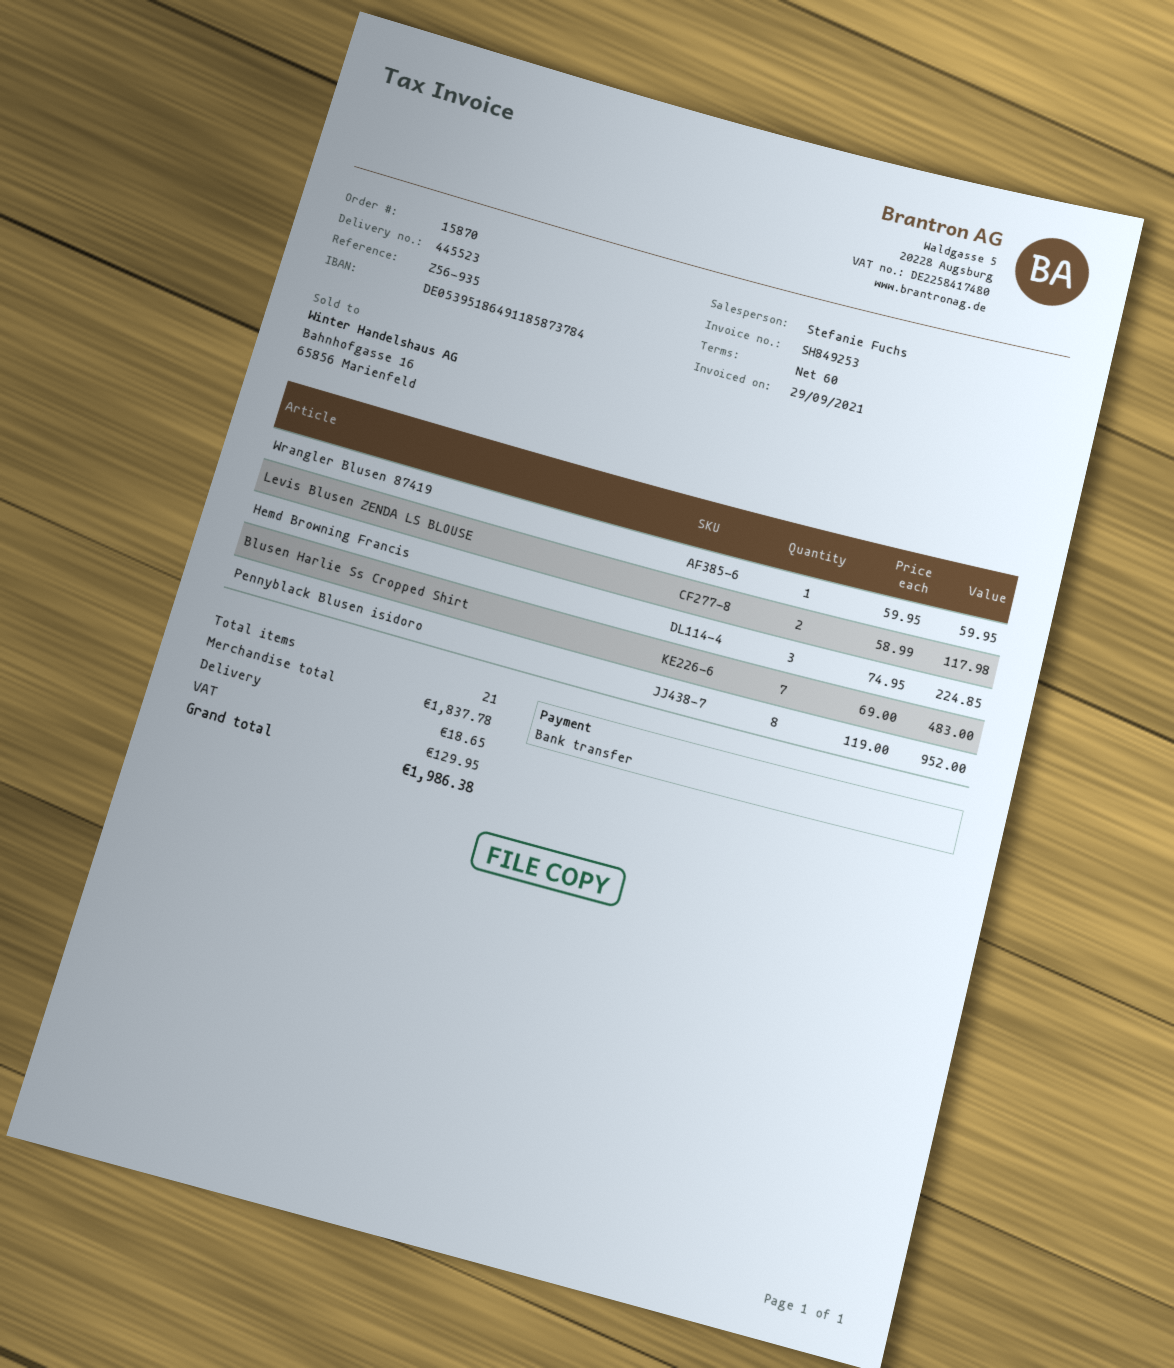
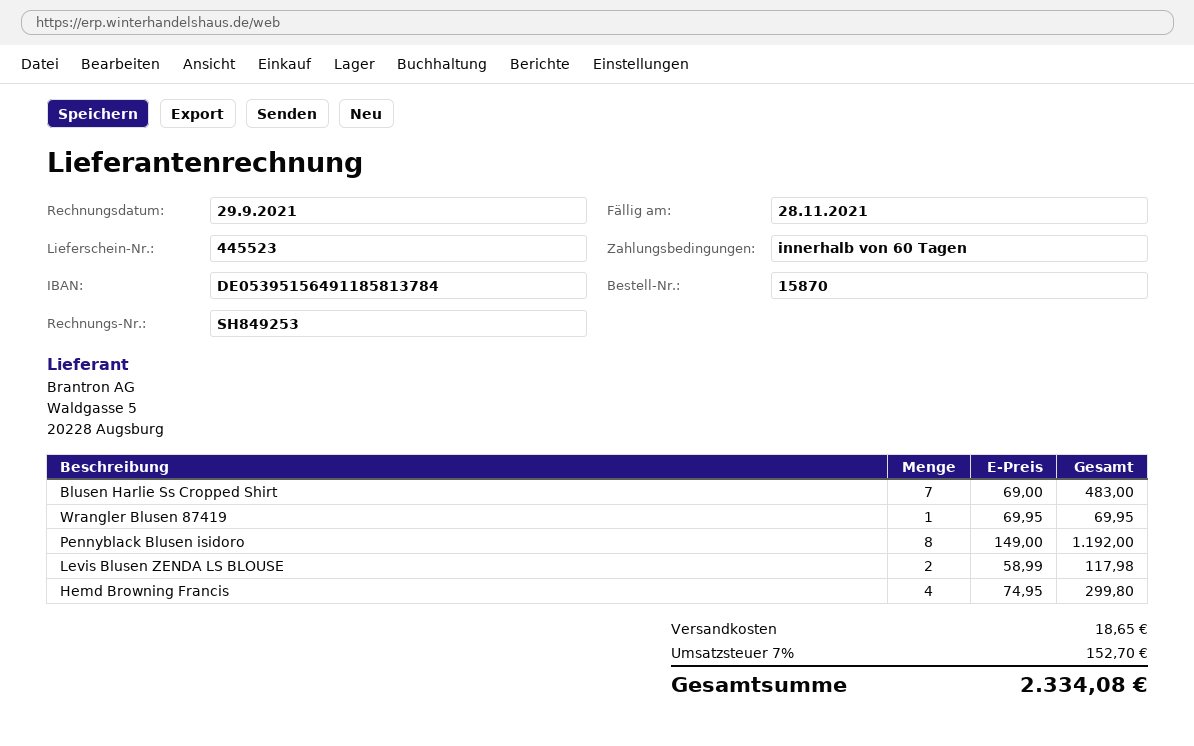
bank account: DE05395186491185873784 -> DE05395156491185813784
Wrangler Blusen 87419: 1 x 59.95 = 59.95 -> 1 x 69.95 = 69.95
Hemd Browning Francis: 3 x 74.95 = 224.85 -> 4 x 74.95 = 299.80
Pennyblack Blusen isidoro: 8 x 119.00 = 952.00 -> 8 x 149.00 = 1192.00
tax: 129.95 -> 152.70
total: 1986.38 -> 2334.08

